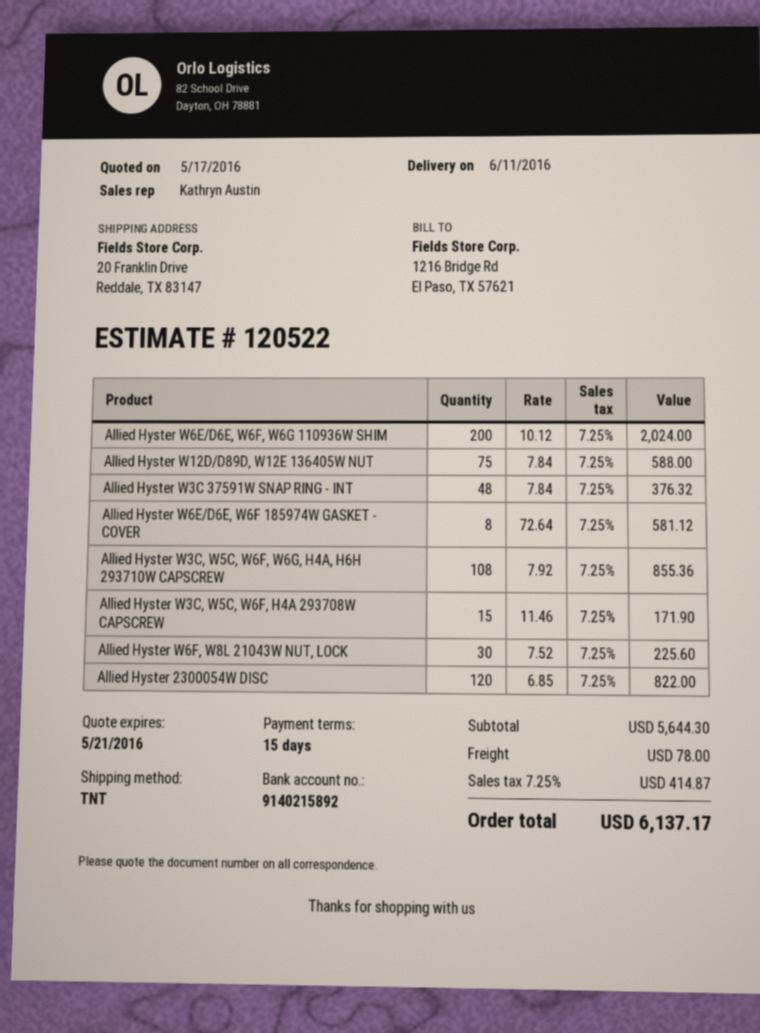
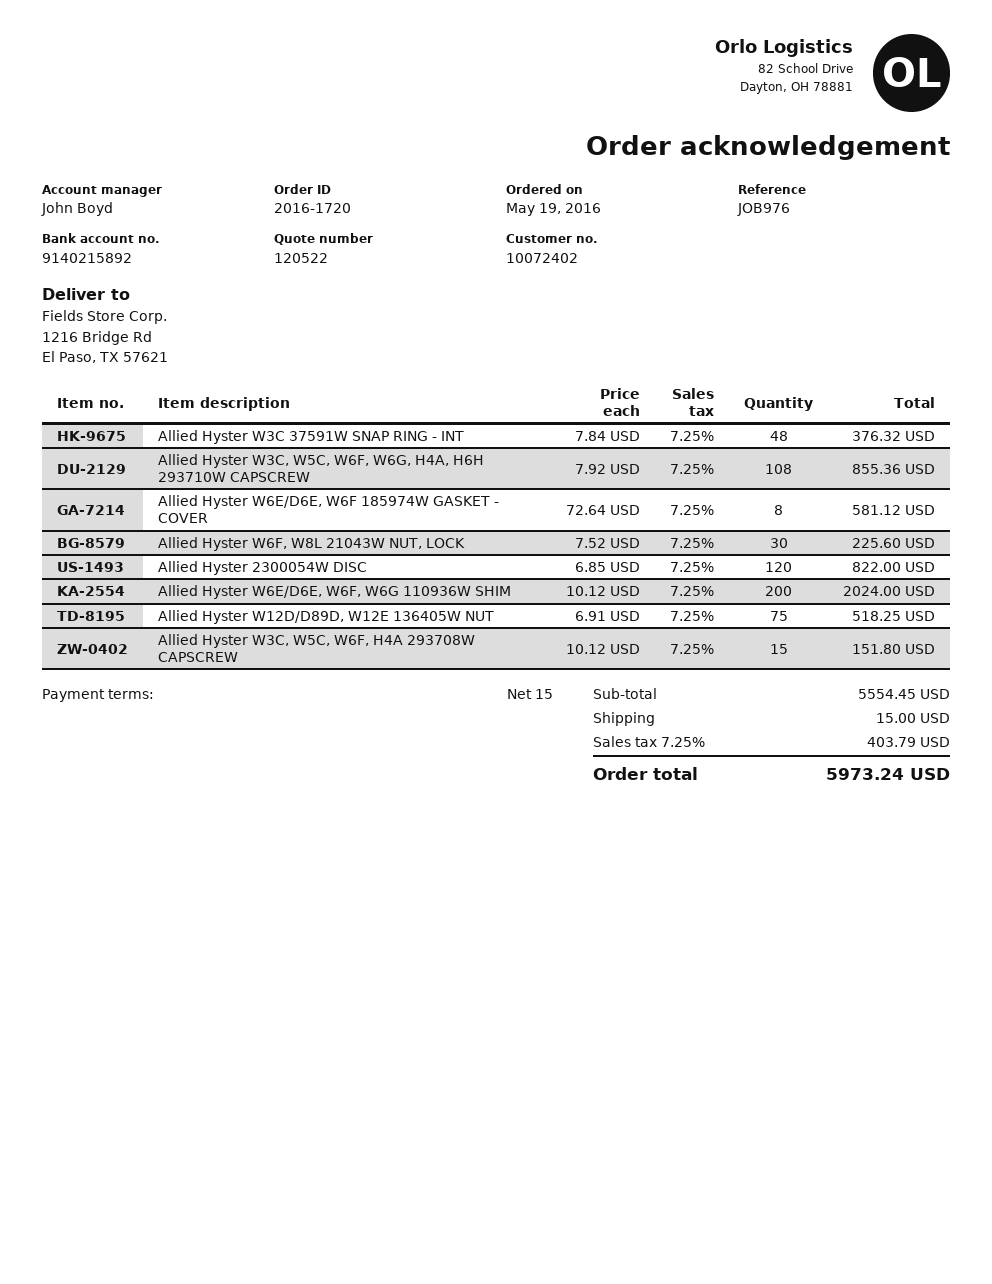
sales rep: Kathryn Austin -> John Boyd
ship to: 20 Franklin Drive, Reddale, TX 83147 -> 1216 Bridge Rd, El Paso, TX 57621
Allied Hyster W12D/D89D, W12E 136405W NUT: 75 x 7.84 = 588.00 -> 75 x 6.91 = 518.25
Allied Hyster W3C, W5C, W6F, H4A 293708W CAPSCREW: 15 x 11.46 = 171.90 -> 15 x 10.12 = 151.80
subtotal: 5644.30 -> 5554.45
shipping: 78.00 -> 15.00
tax: 7.25% = 414.87 -> 7.25% = 403.79
total: 6137.17 -> 5973.24

